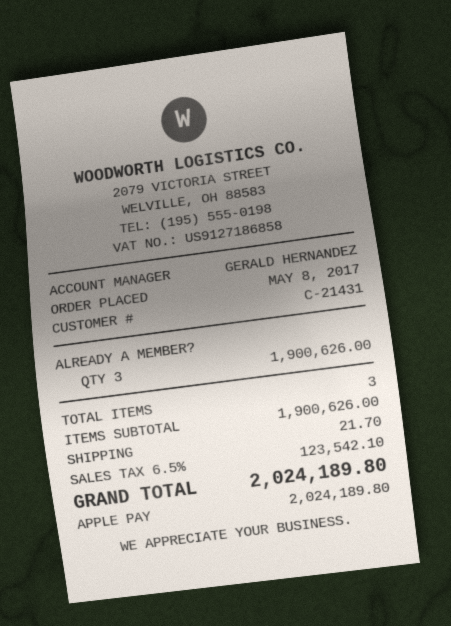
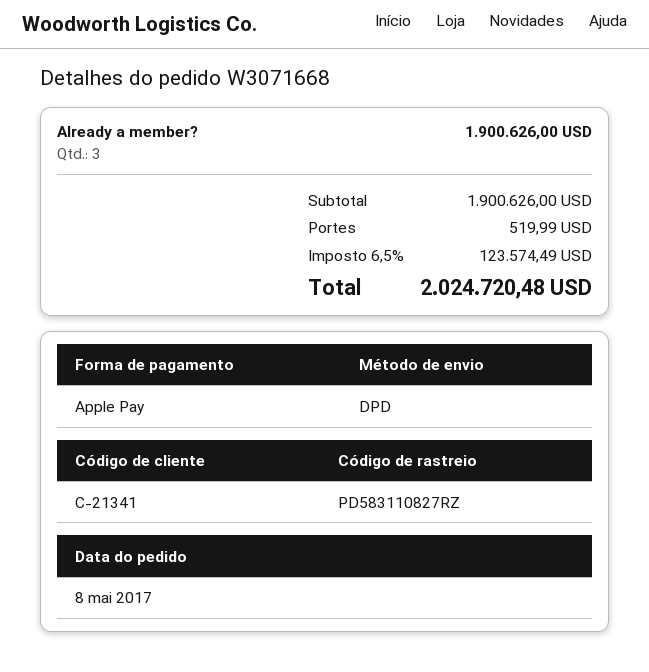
customer number: C-21431 -> C-21341
shipping: 21.70 -> 519.99
tax: 6.5% = 123542.10 -> 6.5% = 123574.49
total: 2024189.80 -> 2024720.48

